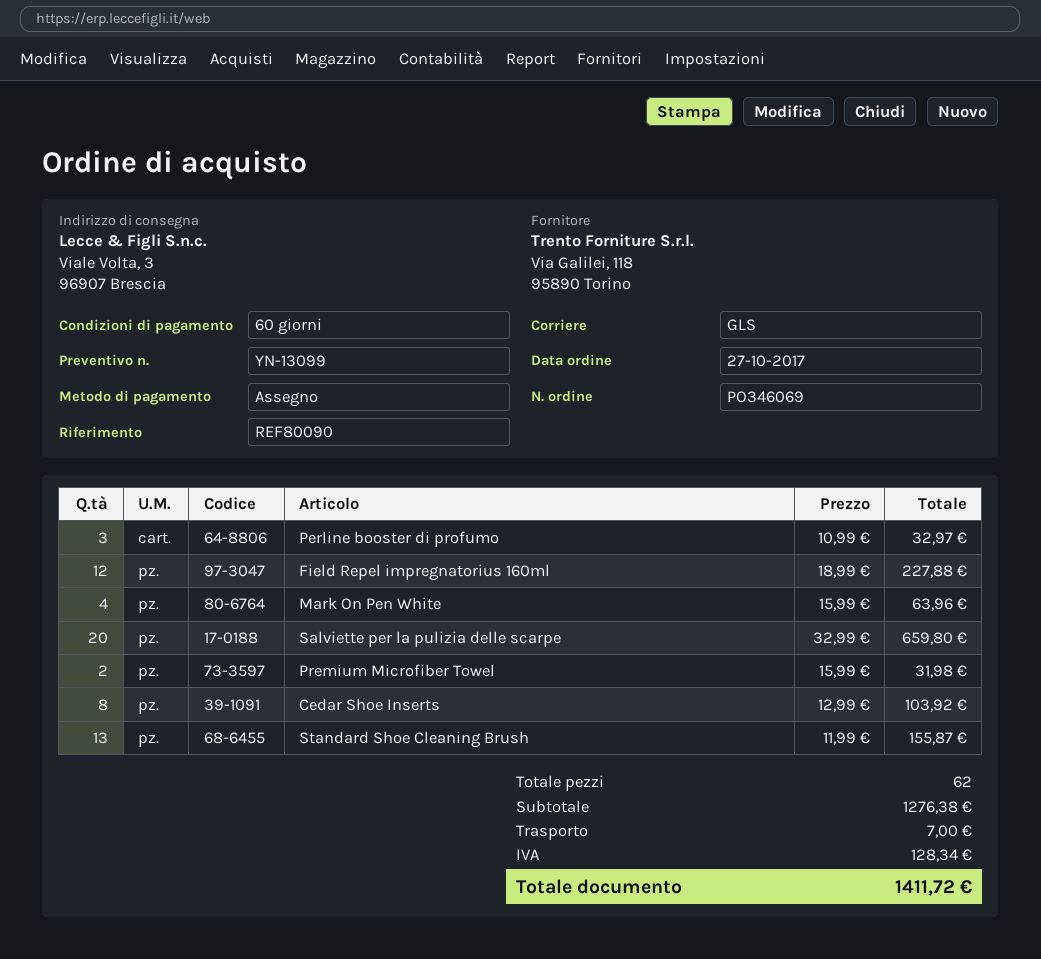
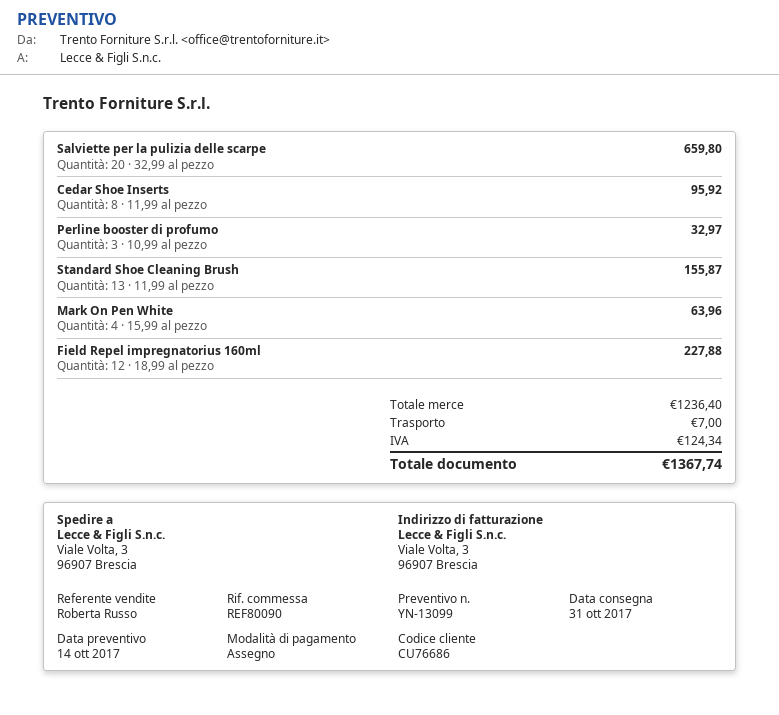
Premium Microfiber Towel: 2 x 15.99 = 31.98 -> none
Cedar Shoe Inserts: 8 x 12.99 = 103.92 -> 8 x 11.99 = 95.92
subtotal: 1276.38 -> 1236.40
tax: 128.34 -> 124.34
total: 1411.72 -> 1367.74

